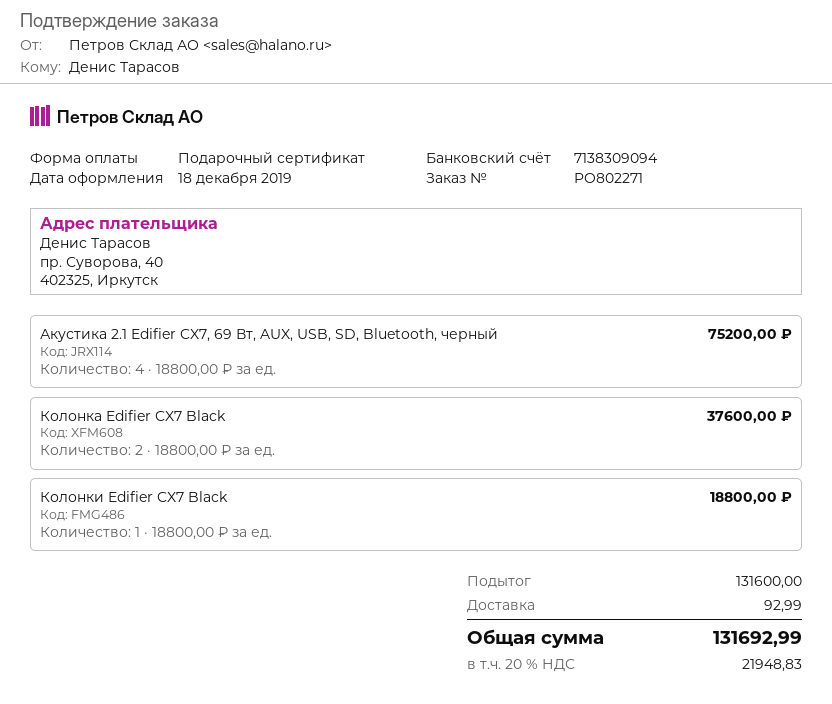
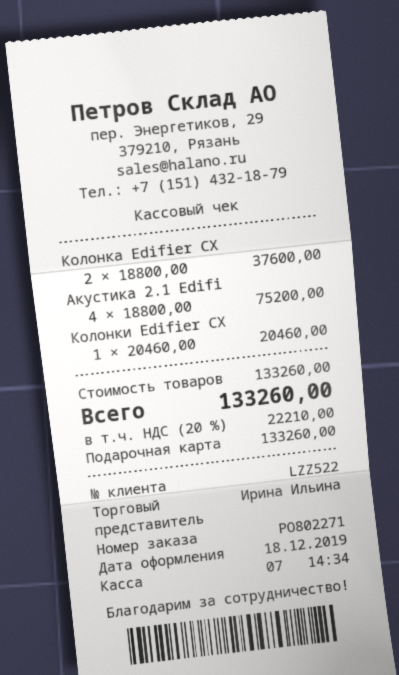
Колонки Edifier CX7 Black: 1 x 18800.00 = 18800.00 -> 1 x 20460.00 = 20460.00
subtotal: 131600.00 -> 133260.00
shipping: 92.99 -> none
tax: 20% = 21948.83 -> 20% = 22210.00
total: 131692.99 -> 133260.00

